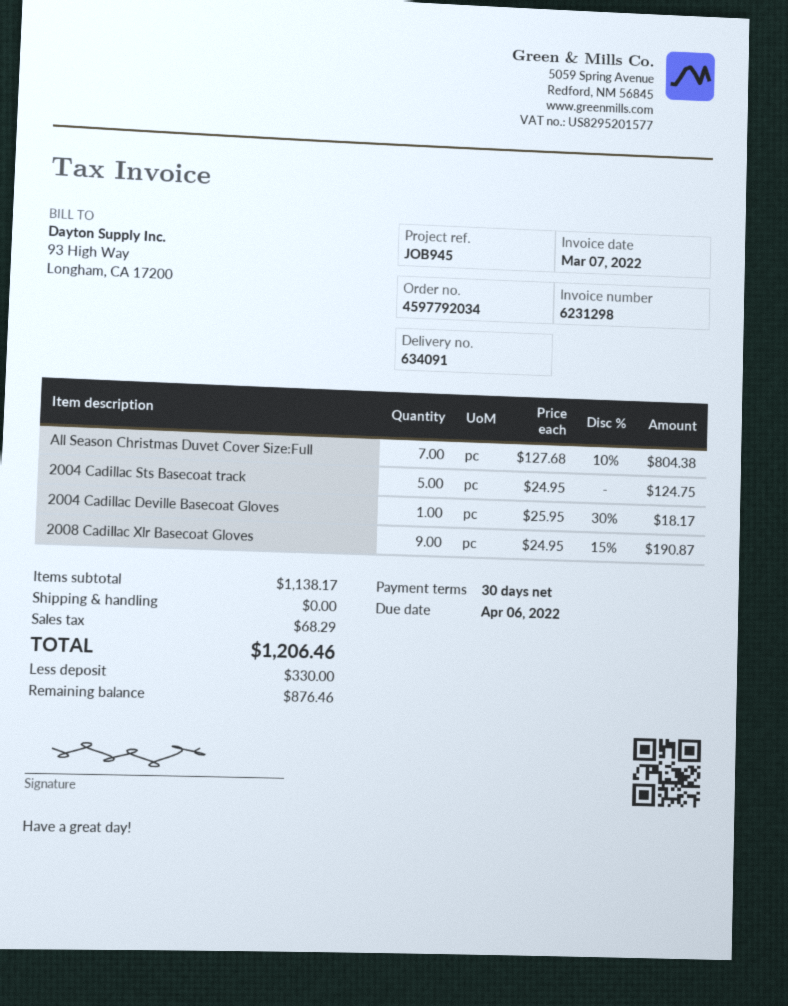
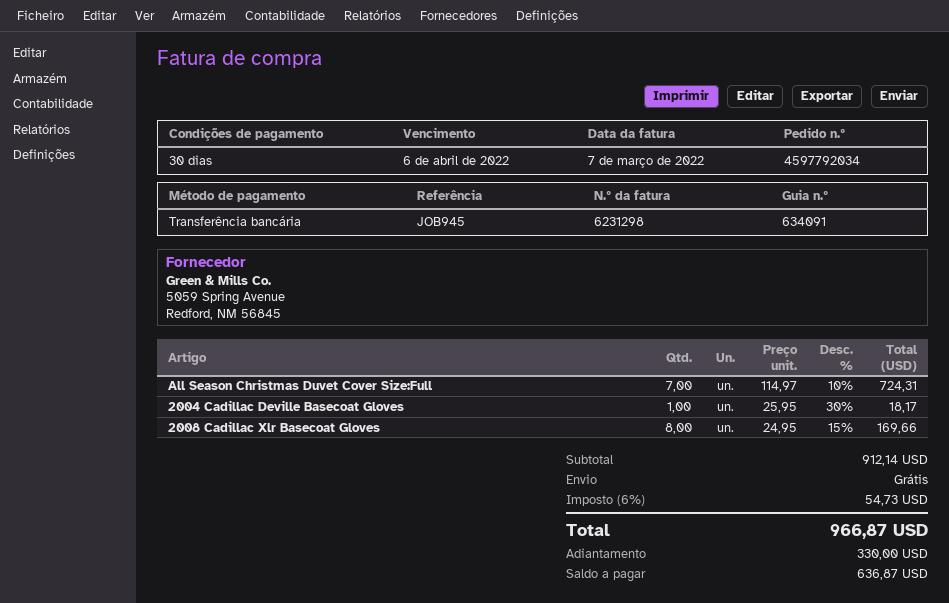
All Season Christmas Duvet Cover Size:Full: 7 x 127.68 - 10% = 804.38 -> 7 x 114.97 - 10% = 724.31
2004 Cadillac Sts Basecoat track: 5 x 24.95 = 124.75 -> none
2008 Cadillac Xlr Basecoat Gloves: 9 x 24.95 - 15% = 190.87 -> 8 x 24.95 - 15% = 169.66
subtotal: 1138.17 -> 912.14
tax: 68.29 -> 54.73
total: 1206.46 -> 966.87
balance: 876.46 -> 636.87

